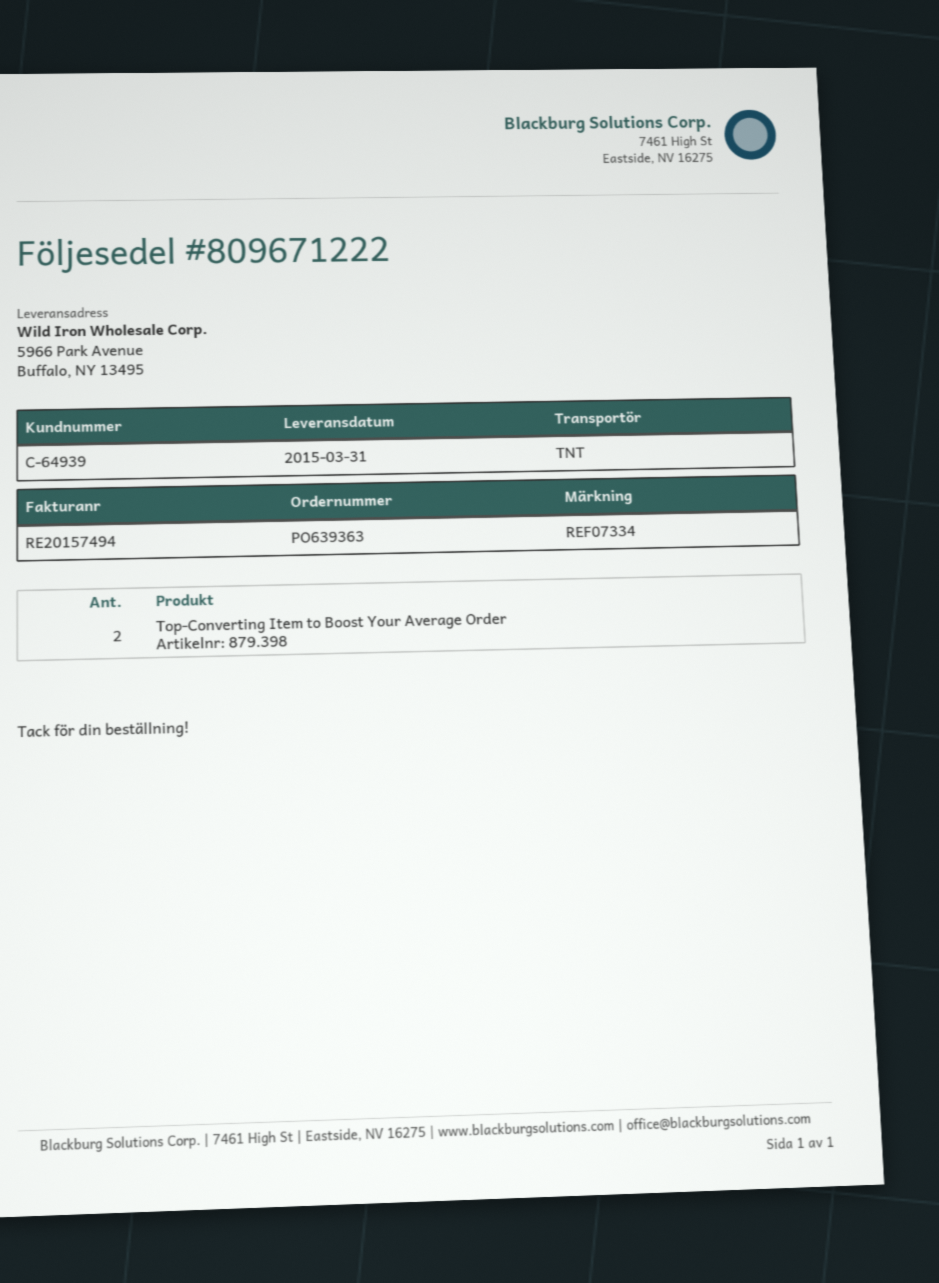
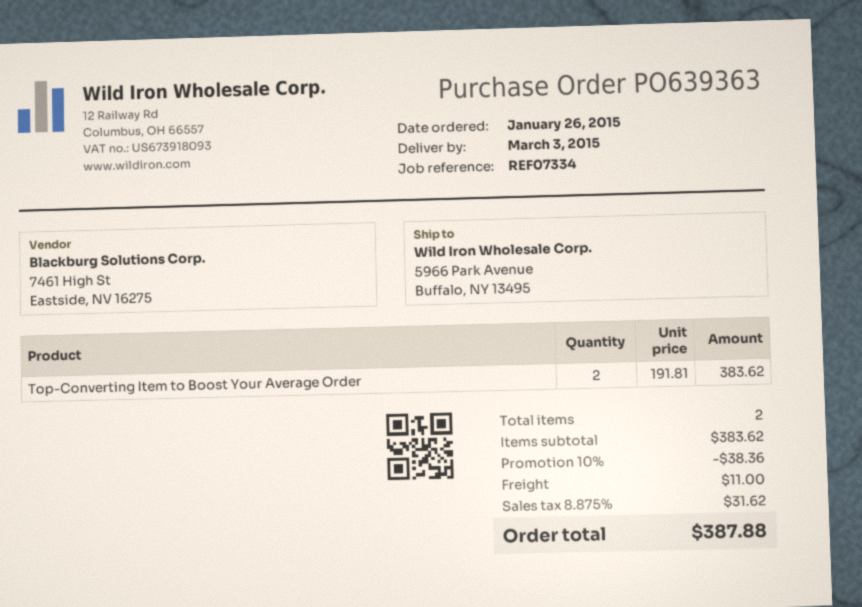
delivery date: 2015-03-31 -> 2015-03-03

